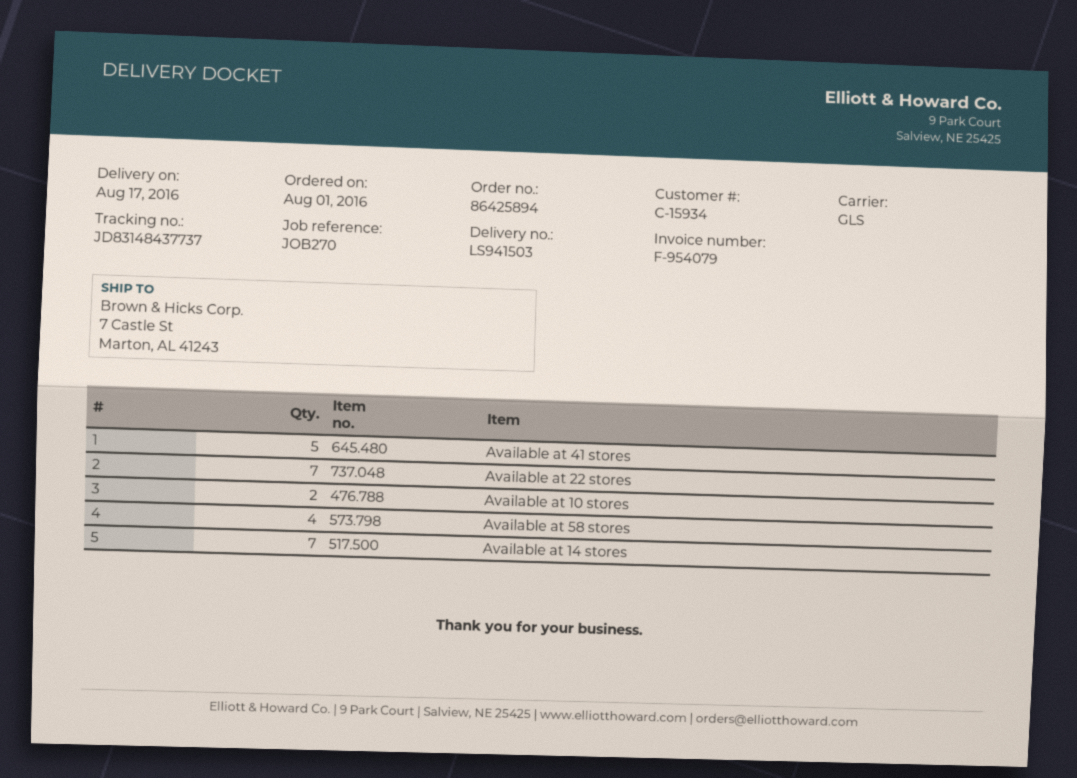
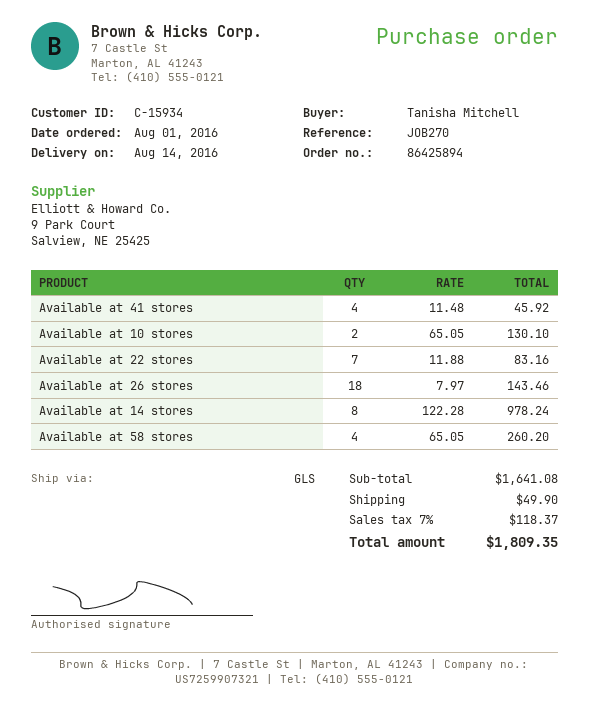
delivery date: 2016-08-17 -> 2016-08-14
Available at 41 stores: 5 -> 4
Available at 14 stores: 7 -> 8
Available at 26 stores: none -> 18

